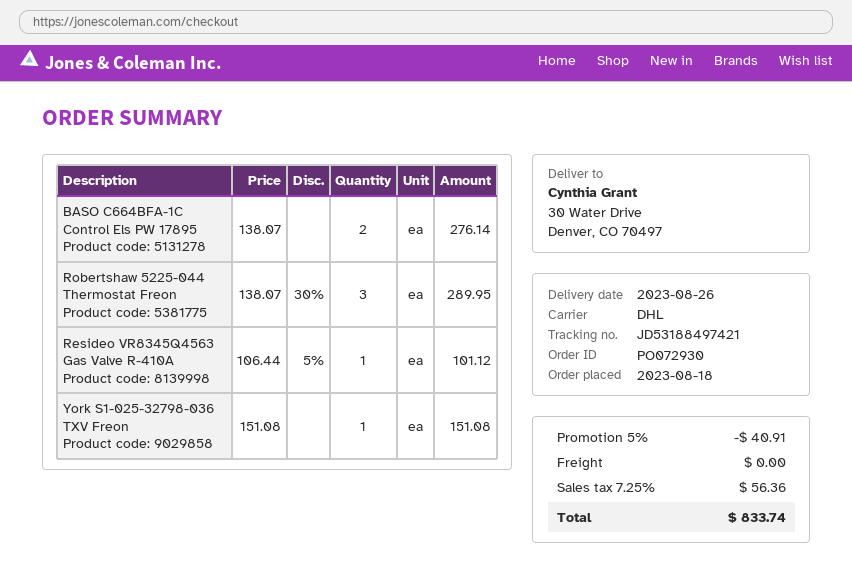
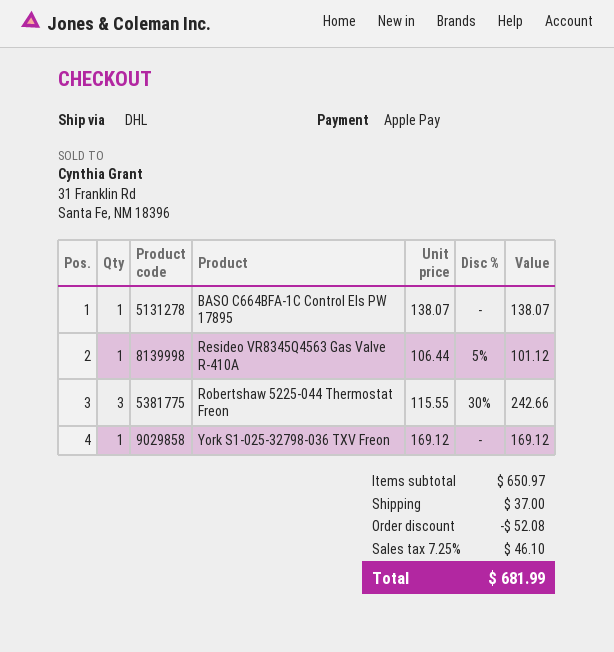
BASO C664BFA-1C Control Els PW 17895: 2 x 138.07 = 276.14 -> 1 x 138.07 = 138.07
Robertshaw 5225-044 Thermostat Freon: 3 x 138.07 - 30% = 289.95 -> 3 x 115.55 - 30% = 242.66
York S1-025-32798-036 TXV Freon: 1 x 151.08 = 151.08 -> 1 x 169.12 = 169.12
discount: 40.91 -> 52.08
shipping: 0.00 -> 37.00
tax: 7.25% = 56.36 -> 7.25% = 46.10
total: 833.74 -> 681.99

